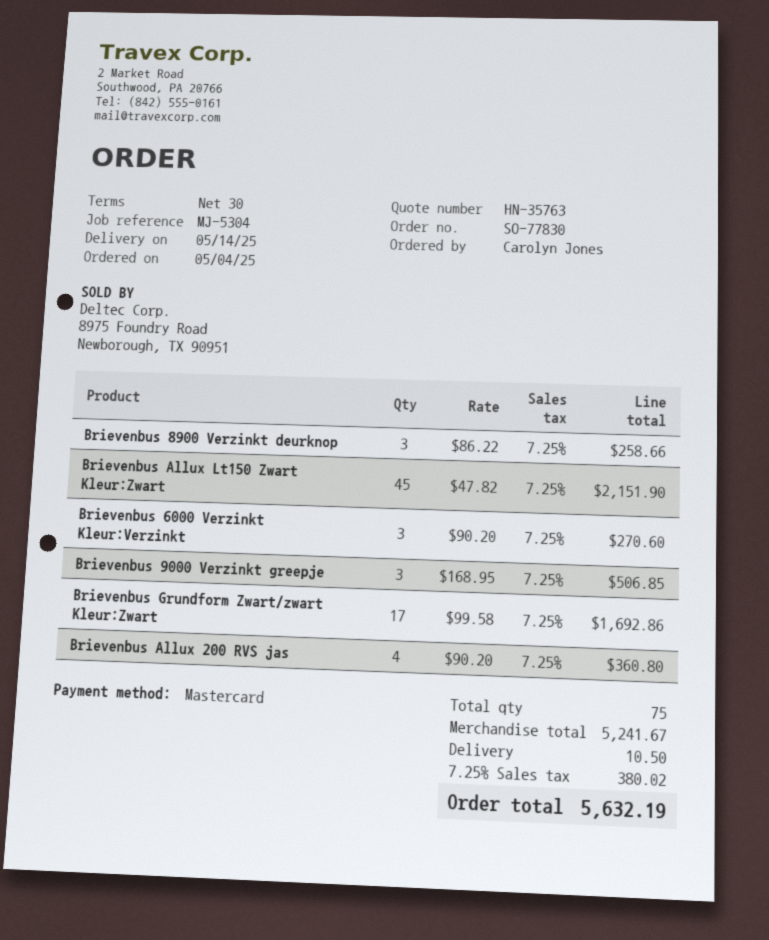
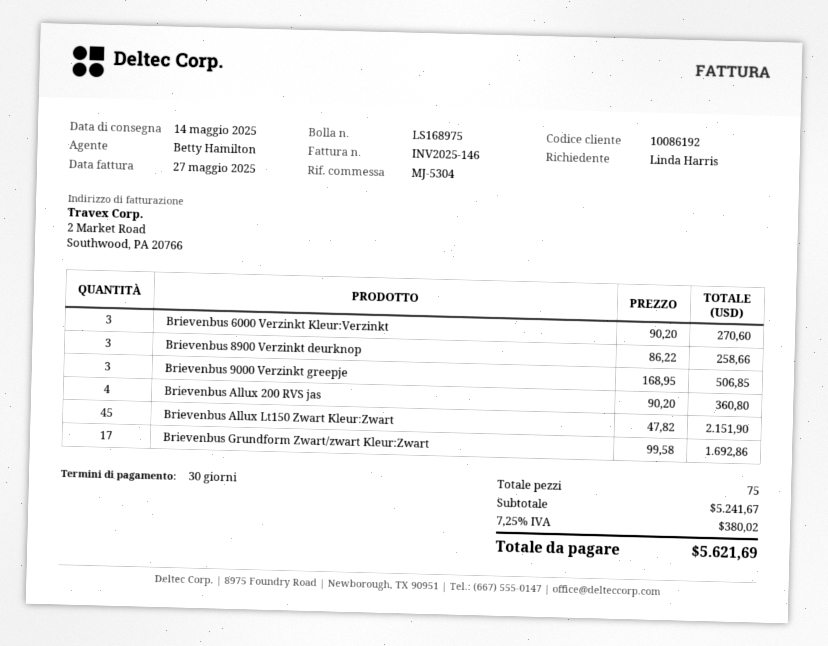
ordered by: Carolyn Jones -> Linda Harris
shipping: 10.50 -> none
total: 5632.19 -> 5621.69

